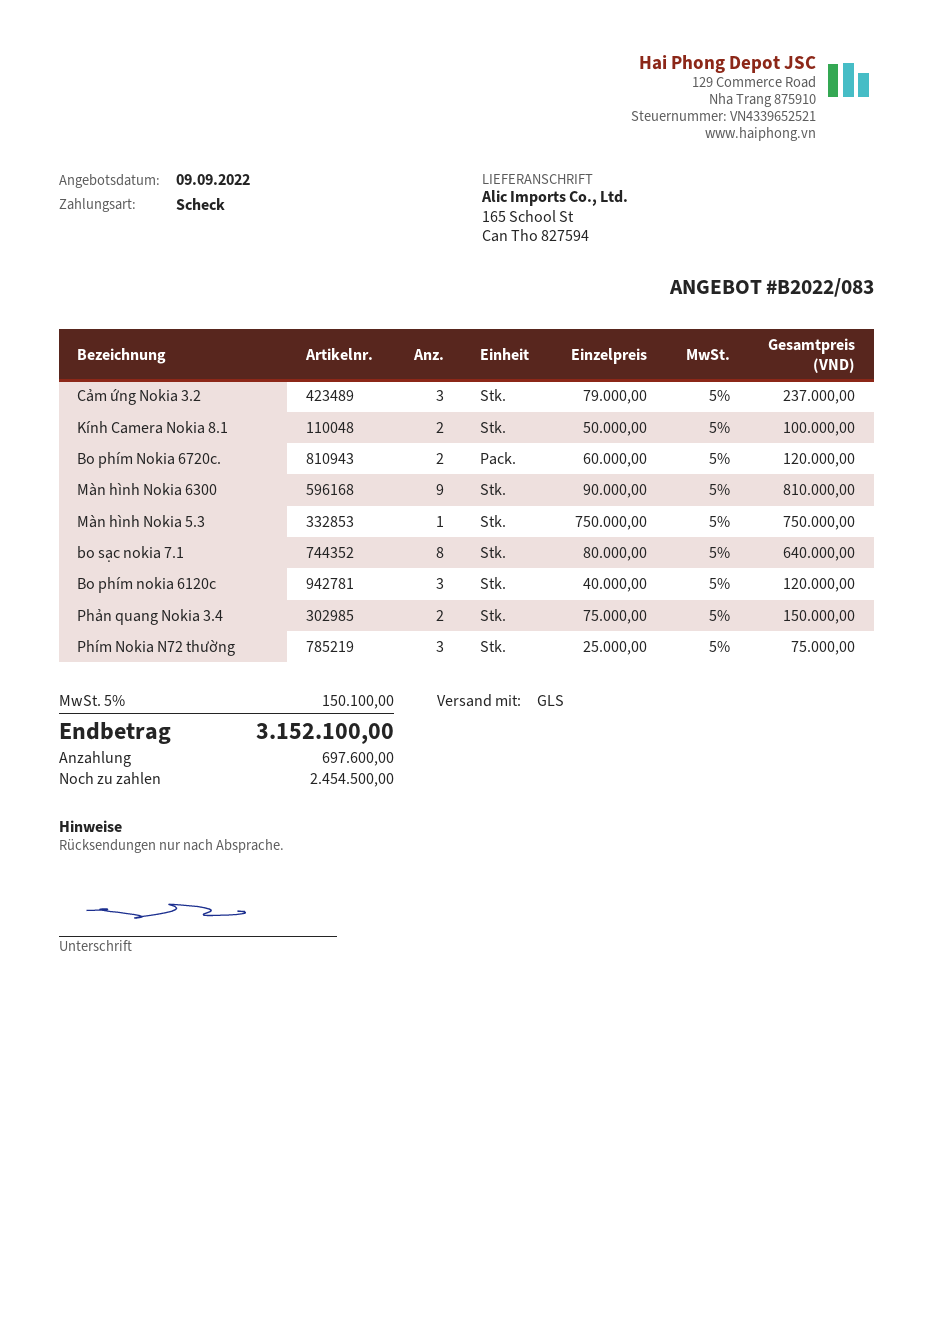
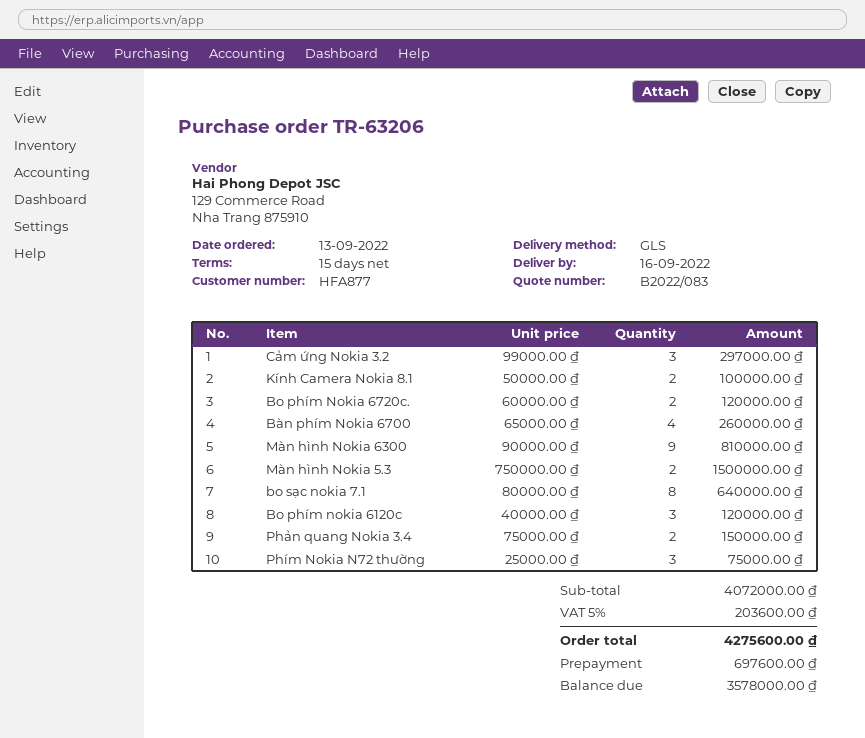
Cảm ứng Nokia 3.2: 3 x 79000.00 = 237000.00 -> 3 x 99000.00 = 297000.00
Màn hình Nokia 5.3: 1 x 750000.00 = 750000.00 -> 2 x 750000.00 = 1500000.00
Bàn phím Nokia 6700: none -> 4 x 65000.00 = 260000.00
tax: 5% = 150100.00 -> 5% = 203600.00
total: 3152100.00 -> 4275600.00
balance: 2454500.00 -> 3578000.00

